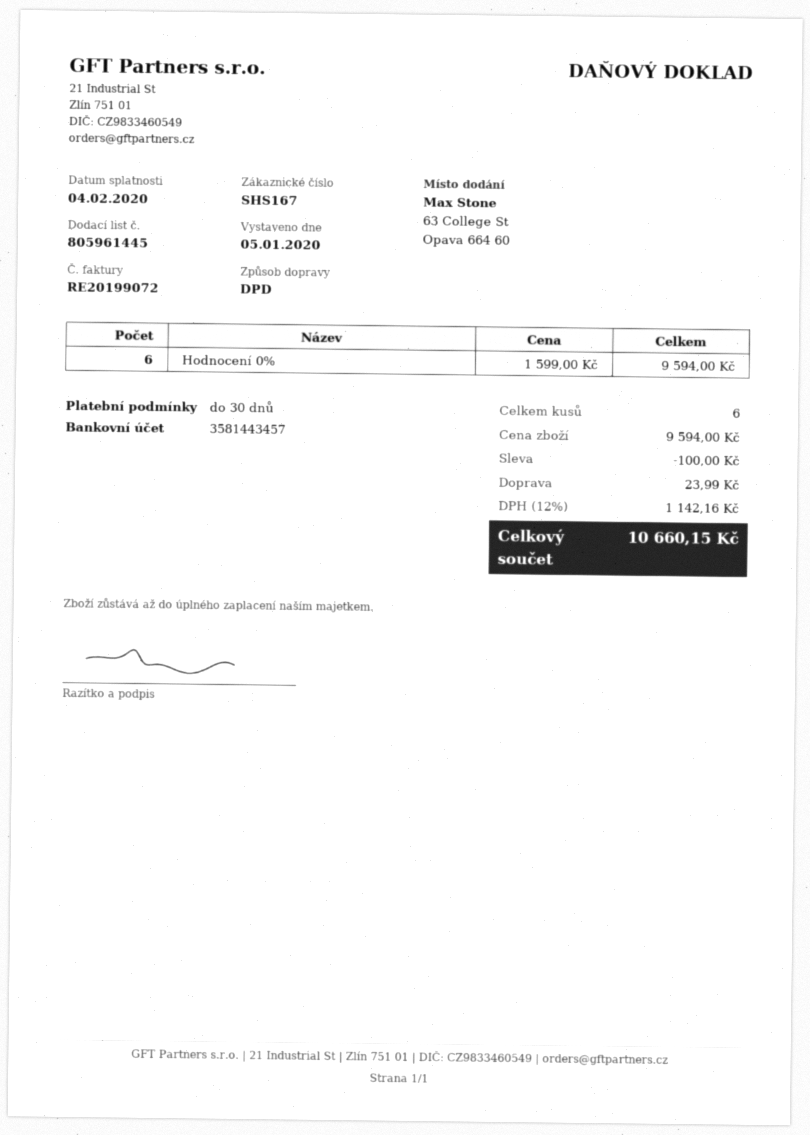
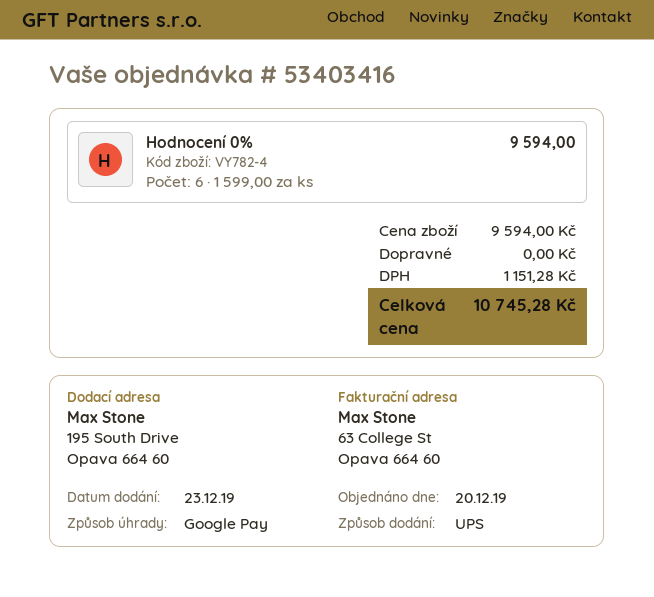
shipping method: DPD -> UPS
ship to: 63 College St, Opava 664 60 -> 195 South Drive, Opava 664 60
discount: 100.00 -> none
shipping: 23.99 -> 0.00
tax: 1142.16 -> 1151.28
total: 10660.15 -> 10745.28

